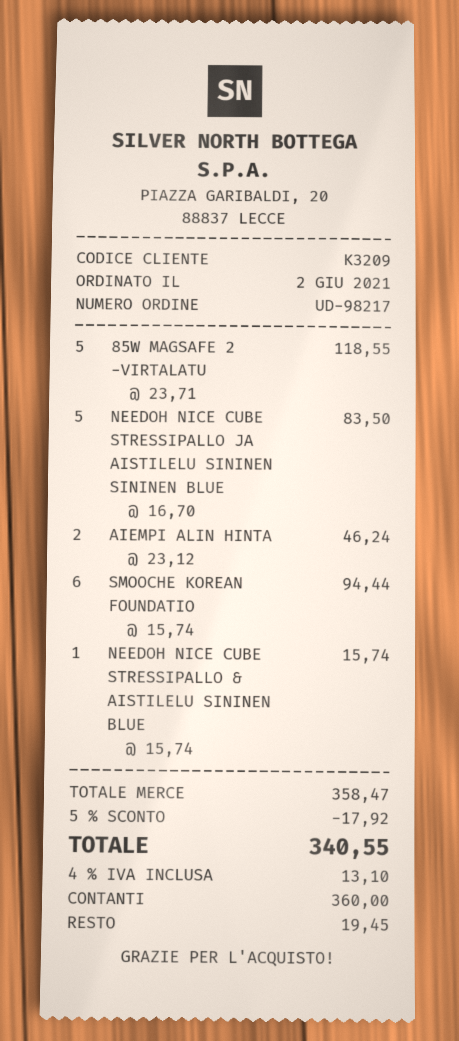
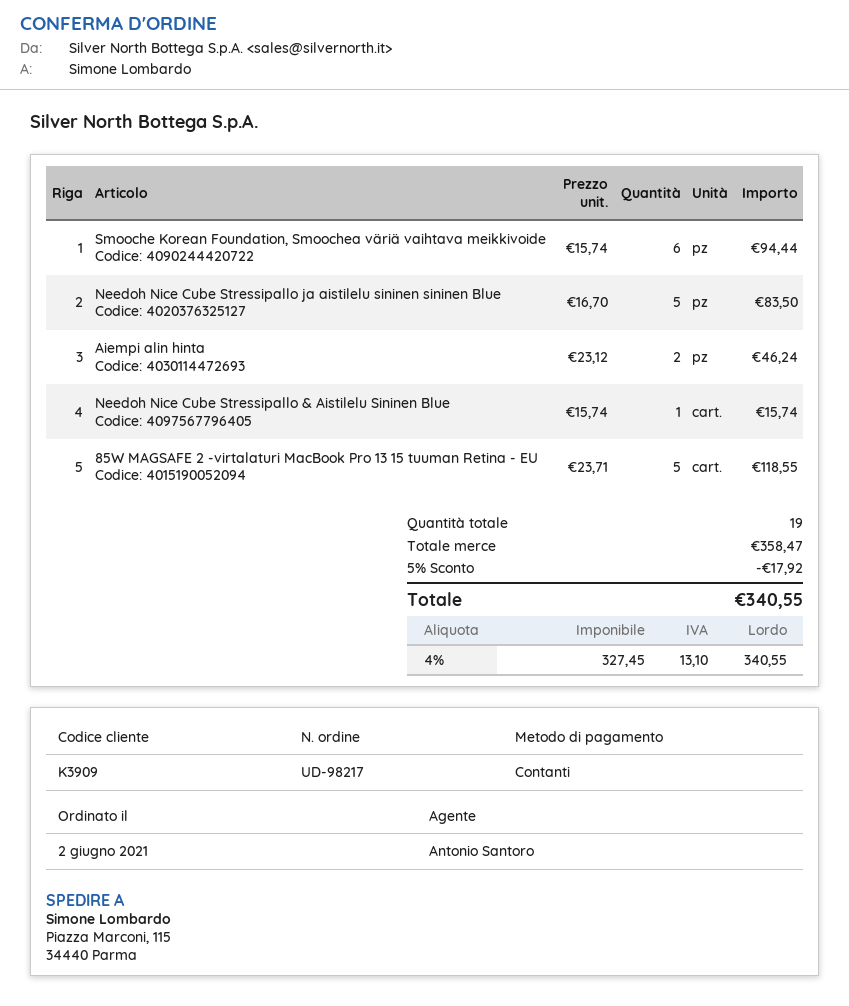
customer number: K3209 -> K3909

